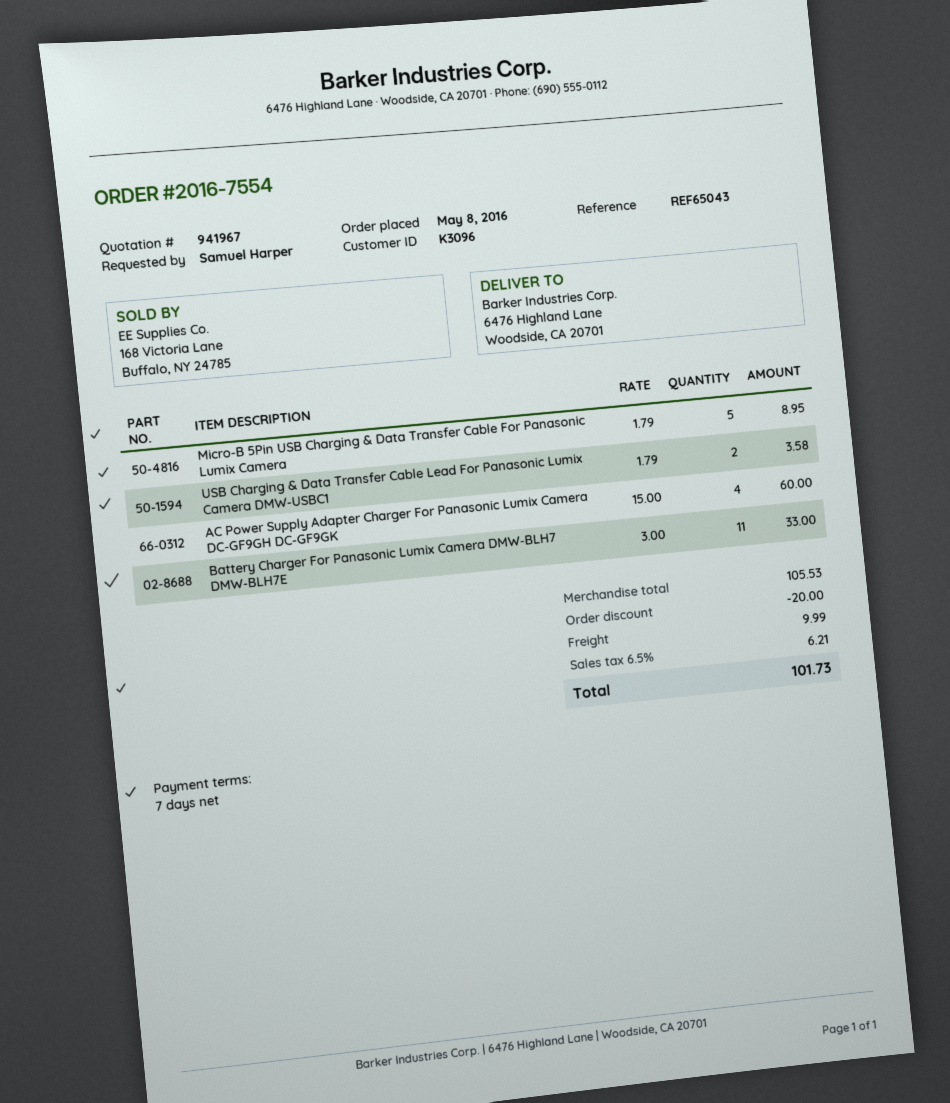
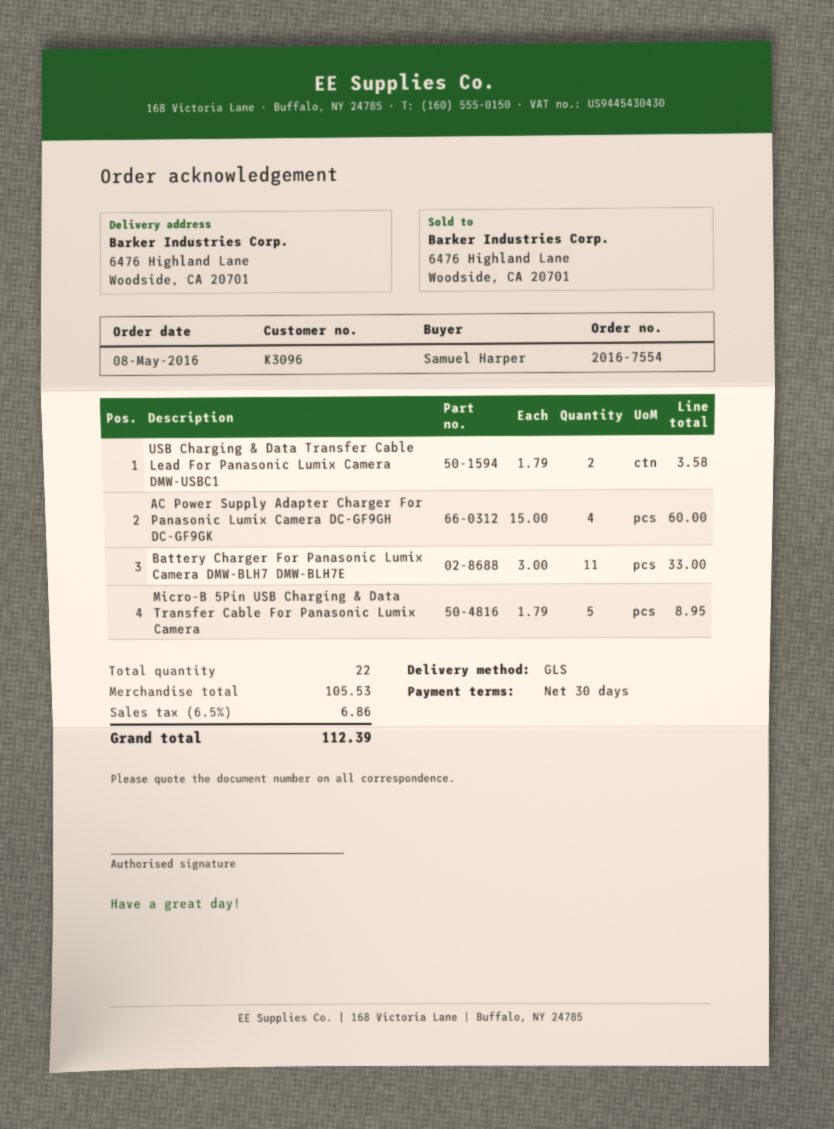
payment terms: 7 days -> 30 days
discount: 20.00 -> none
shipping: 9.99 -> none
tax: 6.5% = 6.21 -> 6.5% = 6.86
total: 101.73 -> 112.39

